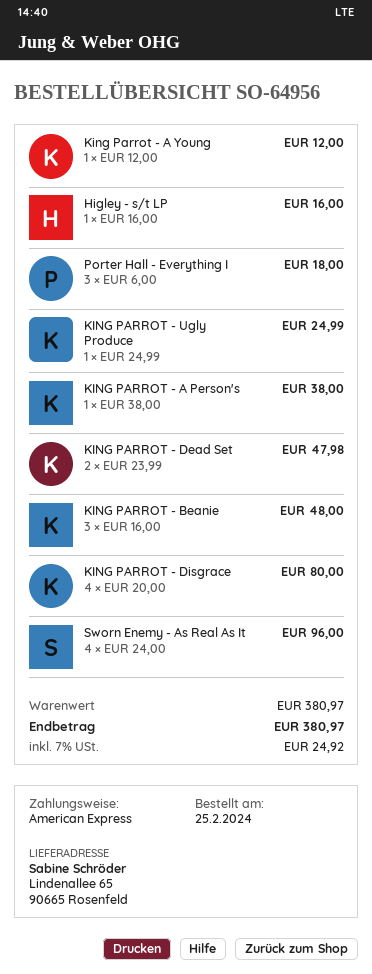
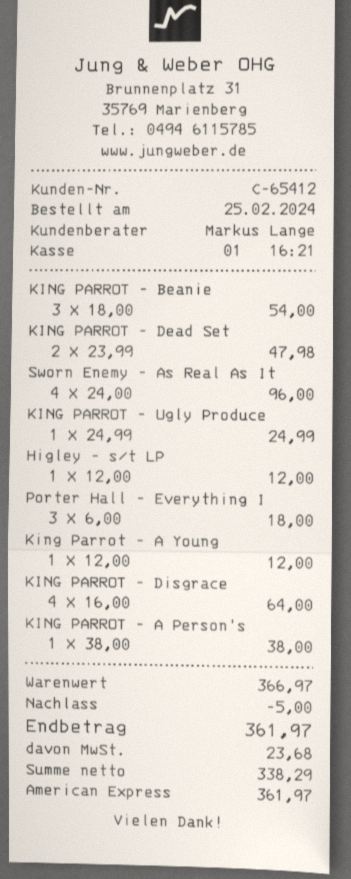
Higley - s/t LP: 1 x 16.00 = 16.00 -> 1 x 12.00 = 12.00
KING PARROT - Beanie: 3 x 16.00 = 48.00 -> 3 x 18.00 = 54.00
KING PARROT - Disgrace: 4 x 20.00 = 80.00 -> 4 x 16.00 = 64.00
subtotal: 380.97 -> 366.97
discount: none -> 5.00
tax: 24.92 -> 23.68
total: 380.97 -> 361.97

